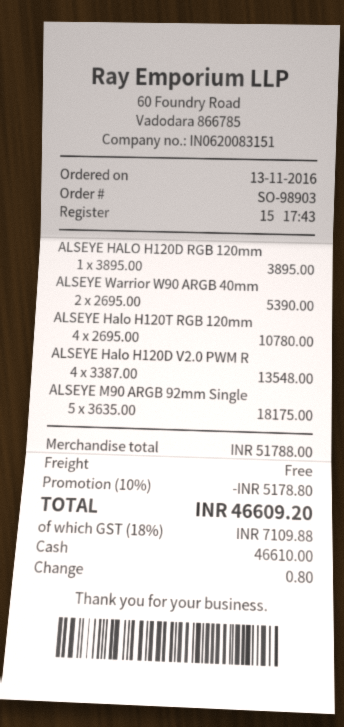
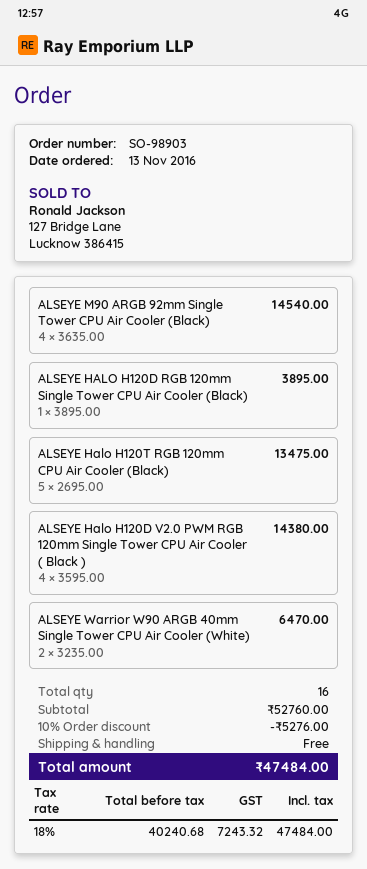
ALSEYE Warrior W90 ARGB 40mm: 2 x 2695.00 = 5390.00 -> 2 x 3235.00 = 6470.00
ALSEYE Halo H120T RGB 120mm: 4 x 2695.00 = 10780.00 -> 5 x 2695.00 = 13475.00
ALSEYE Halo H120D V2.0 PWM R: 4 x 3387.00 = 13548.00 -> 4 x 3595.00 = 14380.00
ALSEYE M90 ARGB 92mm Single: 5 x 3635.00 = 18175.00 -> 4 x 3635.00 = 14540.00
subtotal: 51788.00 -> 52760.00
discount: 10% = 5178.80 -> 10% = 5276.00
tax: 18% = 7109.88 -> 18% = 7243.32
total: 46609.20 -> 47484.00

